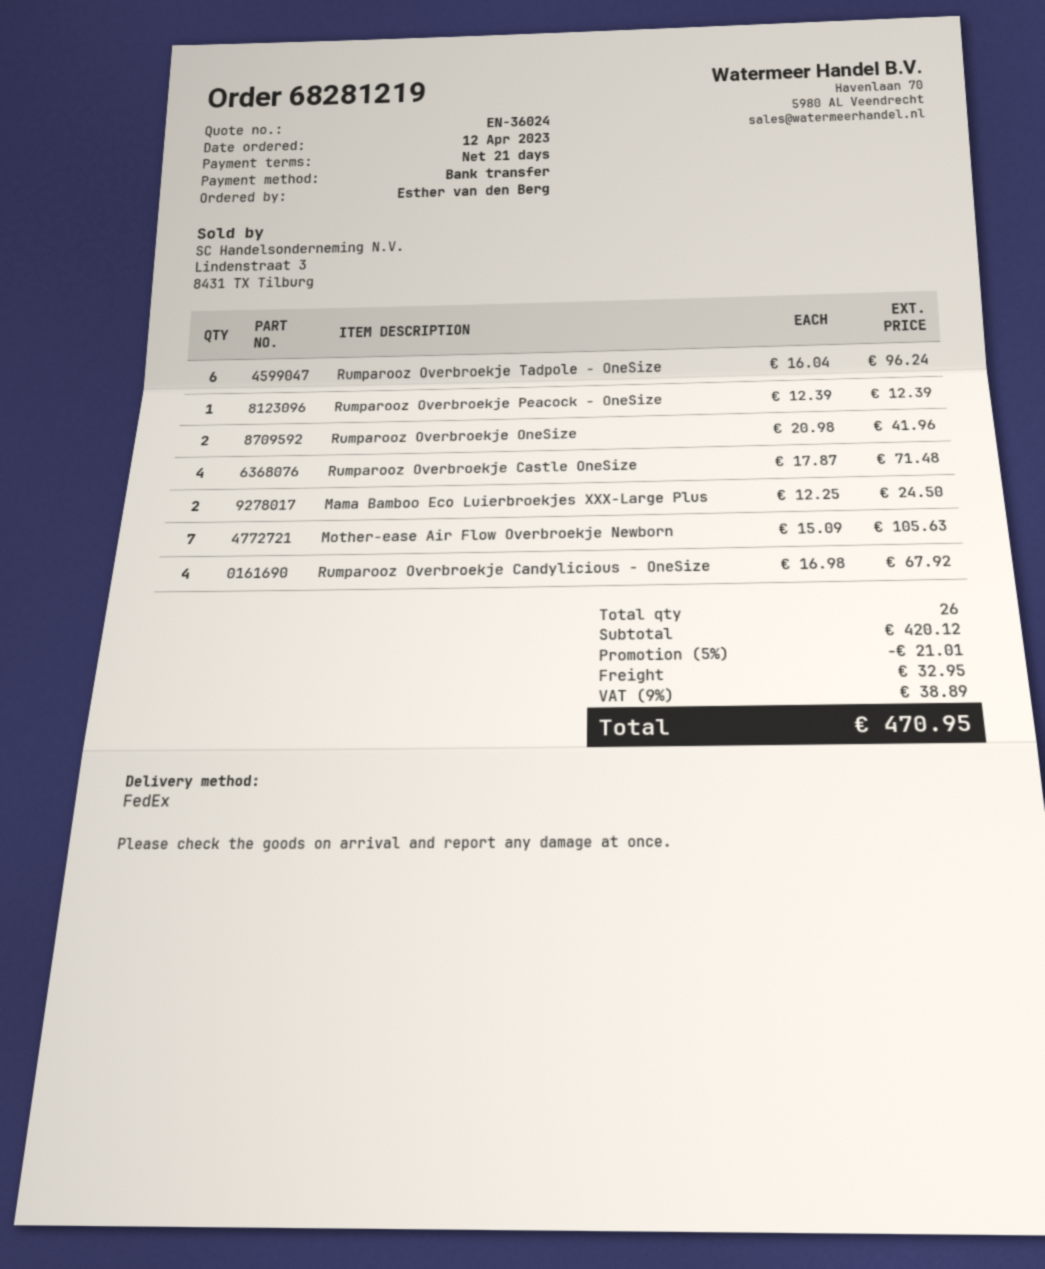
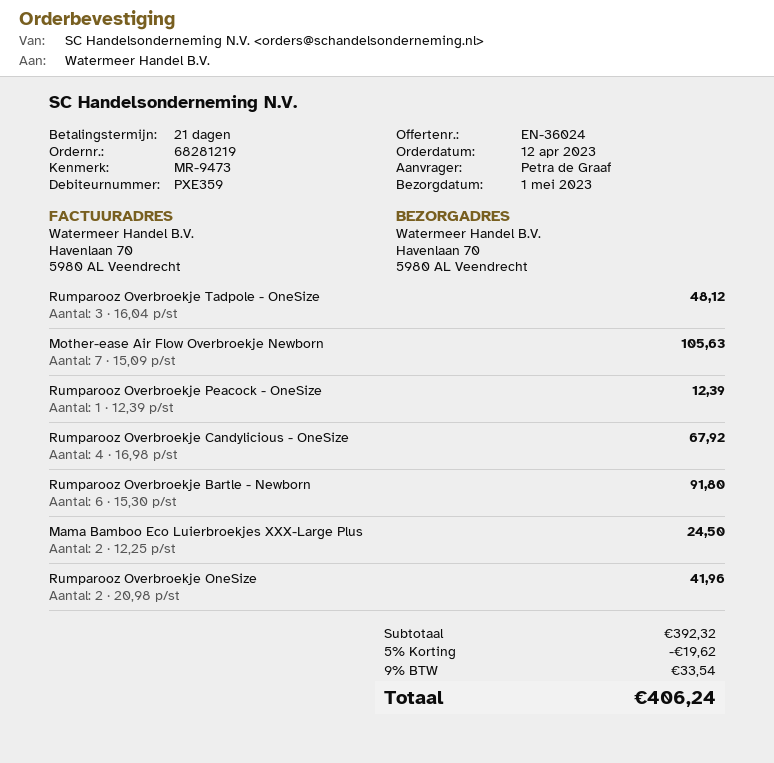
ordered by: Esther van den Berg -> Petra de Graaf
Rumparooz Overbroekje Tadpole - OneSize: 6 x 16.04 = 96.24 -> 3 x 16.04 = 48.12
Rumparooz Overbroekje Castle OneSize: 4 x 17.87 = 71.48 -> none
Rumparooz Overbroekje Bartle - Newborn: none -> 6 x 15.30 = 91.80
subtotal: 420.12 -> 392.32
discount: 5% = 21.01 -> 5% = 19.62
shipping: 32.95 -> none
tax: 9% = 38.89 -> 9% = 33.54
total: 470.95 -> 406.24

